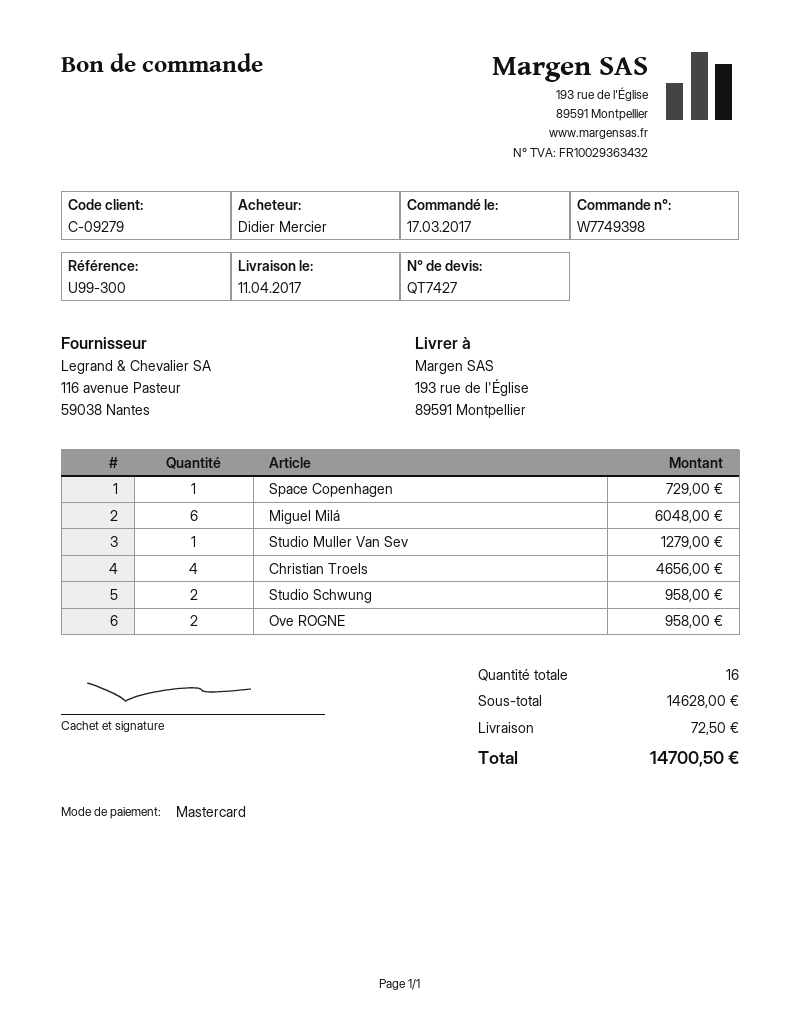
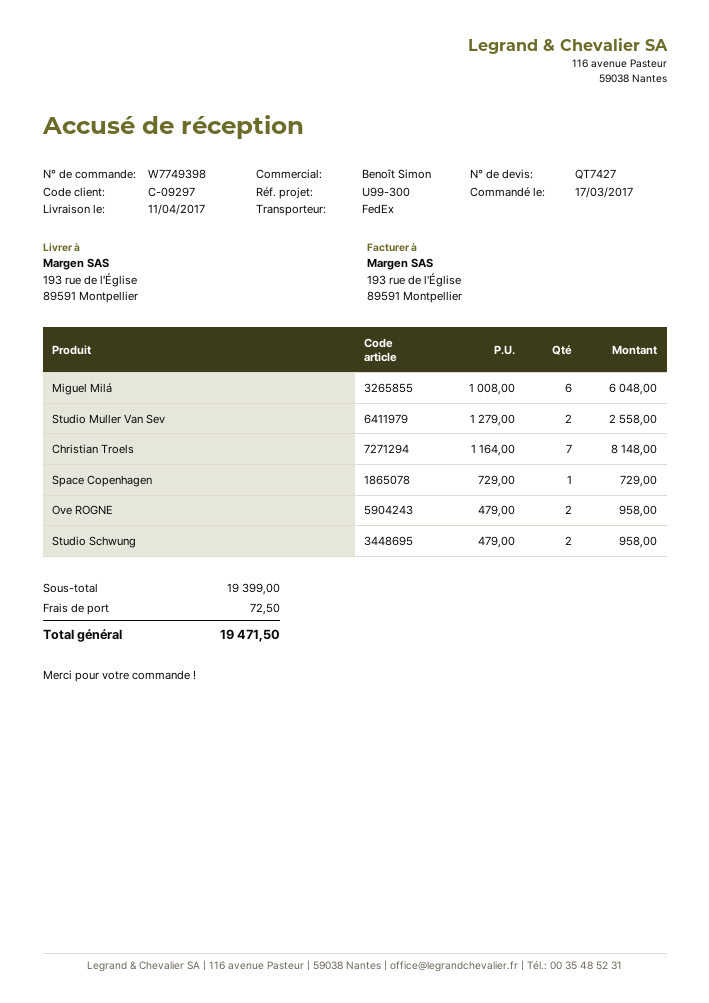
customer number: C-09279 -> C-09297
Studio Muller Van Sev: 1 for 1279.00 -> 2 for 2558.00
Christian Troels: 4 for 4656.00 -> 7 for 8148.00
subtotal: 14628.00 -> 19399.00
total: 14700.50 -> 19471.50

